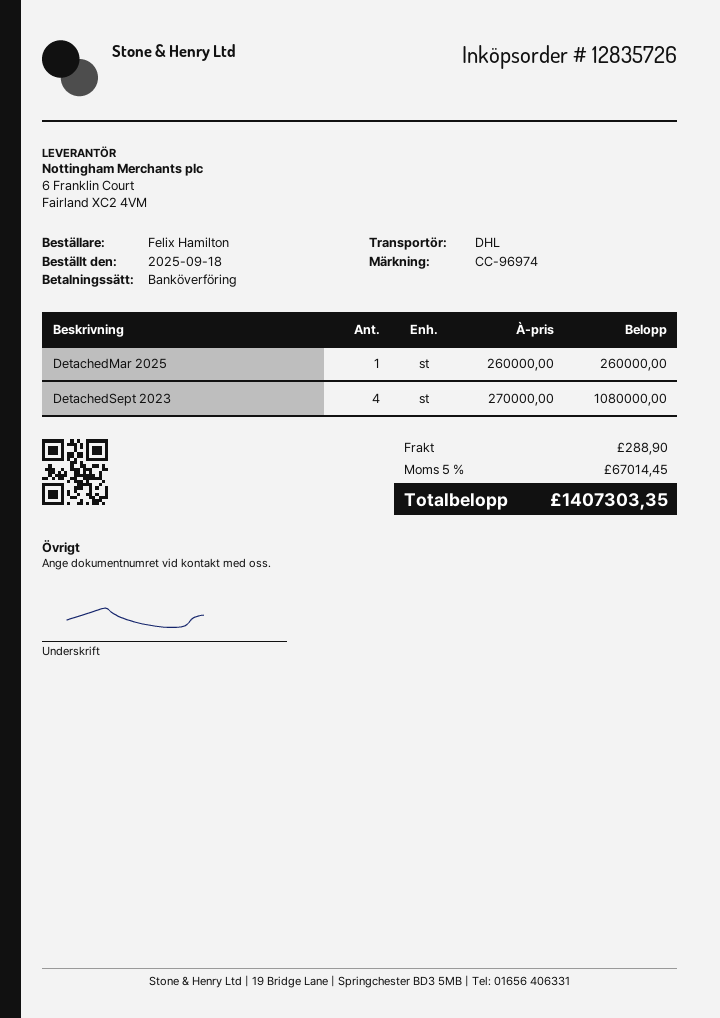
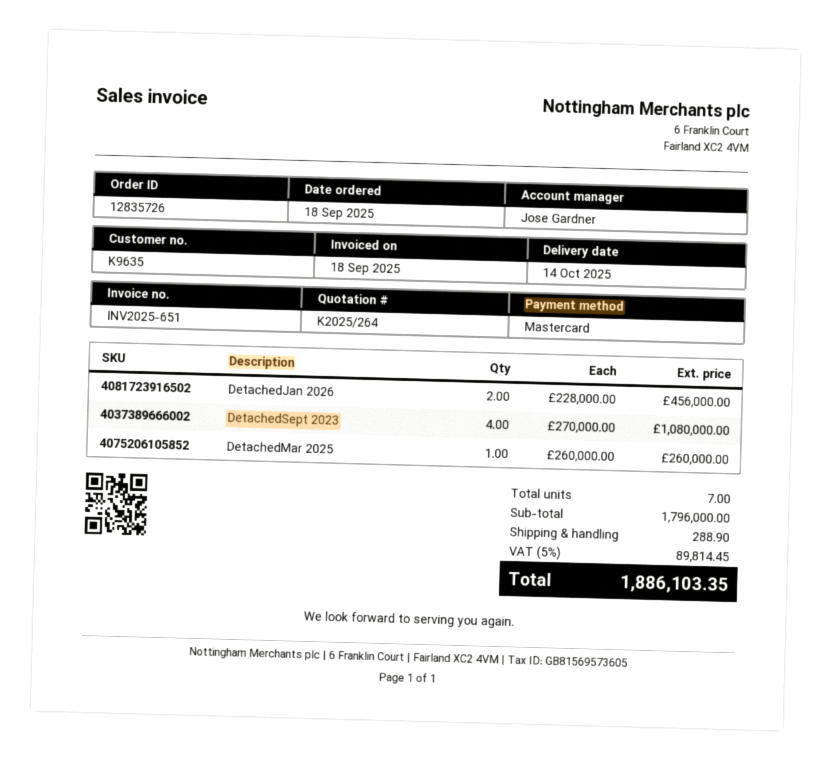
payment method: bank transfer -> Mastercard
DetachedJan 2026: none -> 2 x 228000.00 = 456000.00
tax: 5% = 67014.45 -> 5% = 89814.45
total: 1407303.35 -> 1886103.35

